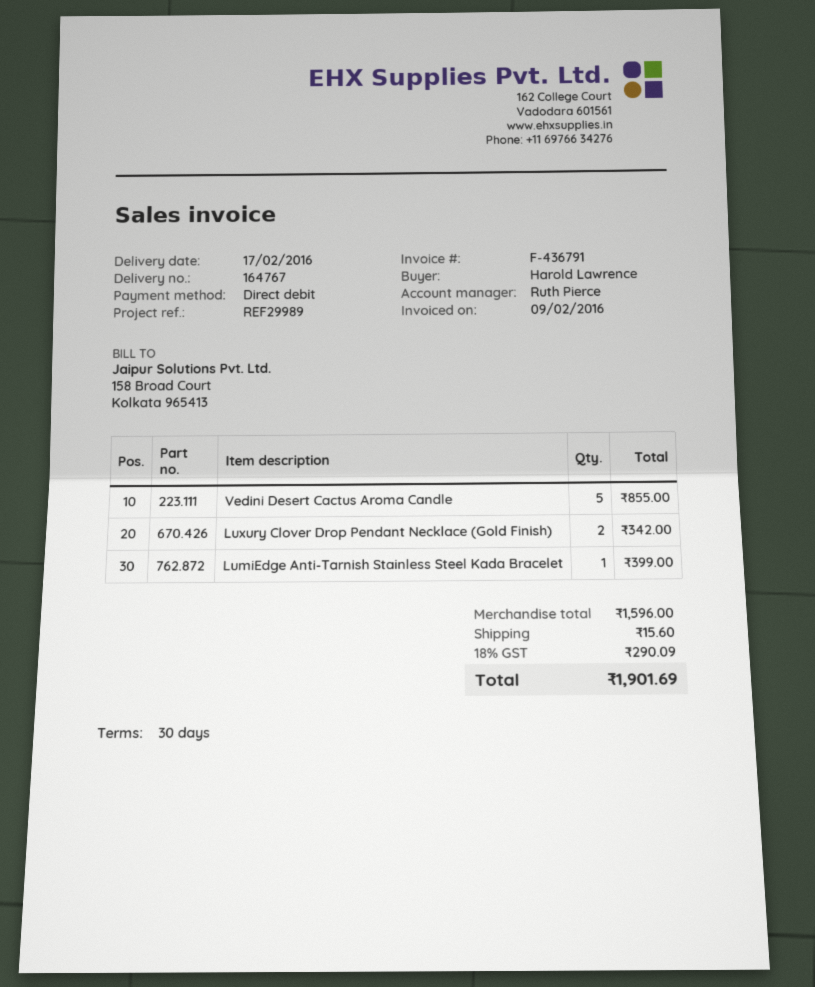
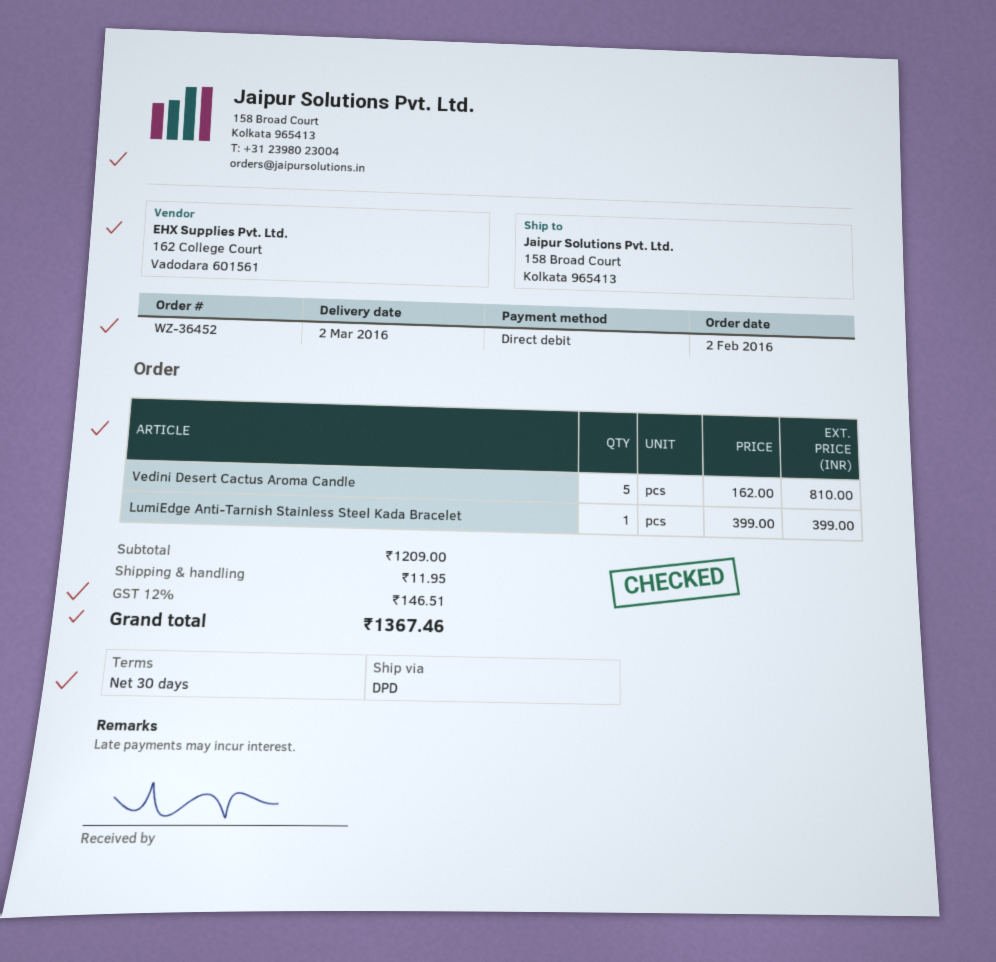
delivery date: 2016-02-17 -> 2016-03-02
Vedini Desert Cactus Aroma Candle: 5 for 855.00 -> 5 for 810.00
Luxury Clover Drop Pendant Necklace (Gold Finish): 2 for 342.00 -> none
subtotal: 1596.00 -> 1209.00
shipping: 15.60 -> 11.95
tax: 18% = 290.09 -> 12% = 146.51
total: 1901.69 -> 1367.46

